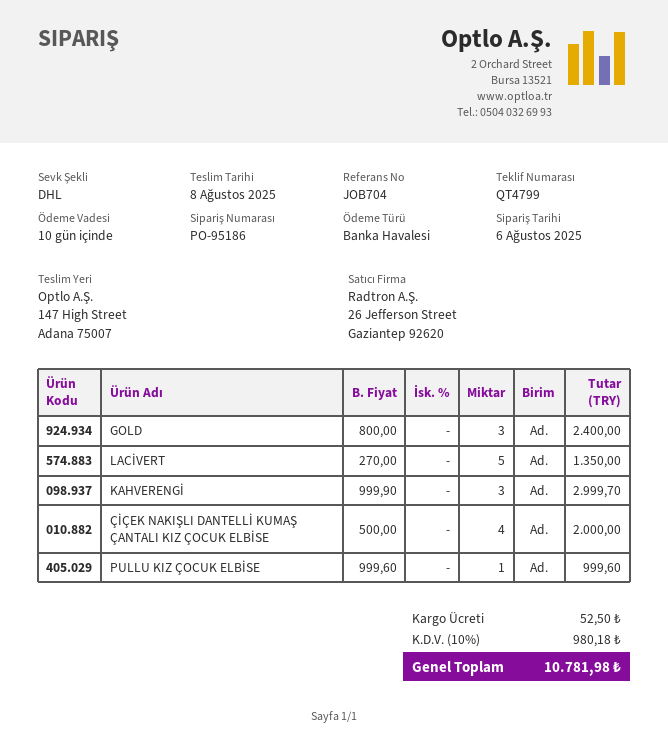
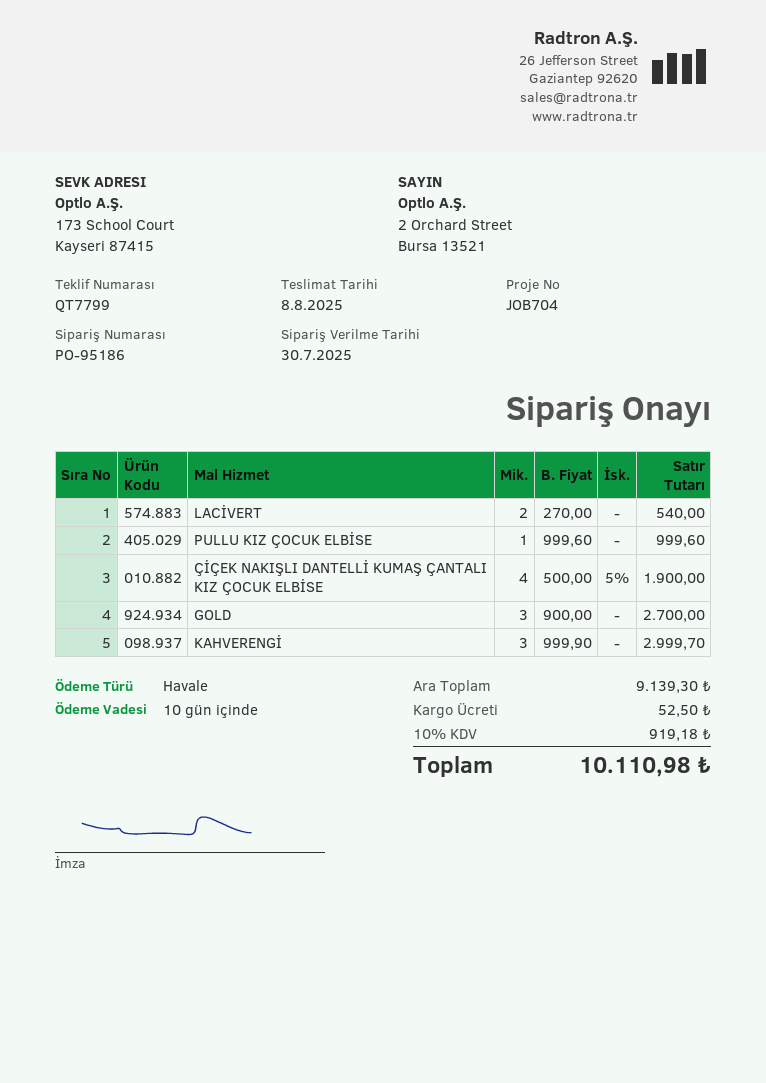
quote number: QT4799 -> QT7799
order date: 2025-08-06 -> 2025-07-30
ship to: 147 High Street, Adana 75007 -> 173 School Court, Kayseri 87415
GOLD: 3 x 800.00 = 2400.00 -> 3 x 900.00 = 2700.00
LACİVERT: 5 x 270.00 = 1350.00 -> 2 x 270.00 = 540.00
ÇİÇEK NAKIŞLI DANTELLİ KUMAŞ ÇANTALI KIZ ÇOCUK ELBİSE: 4 x 500.00 = 2000.00 -> 4 x 500.00 - 5% = 1900.00
tax: 10% = 980.18 -> 10% = 919.18
total: 10781.98 -> 10110.98

